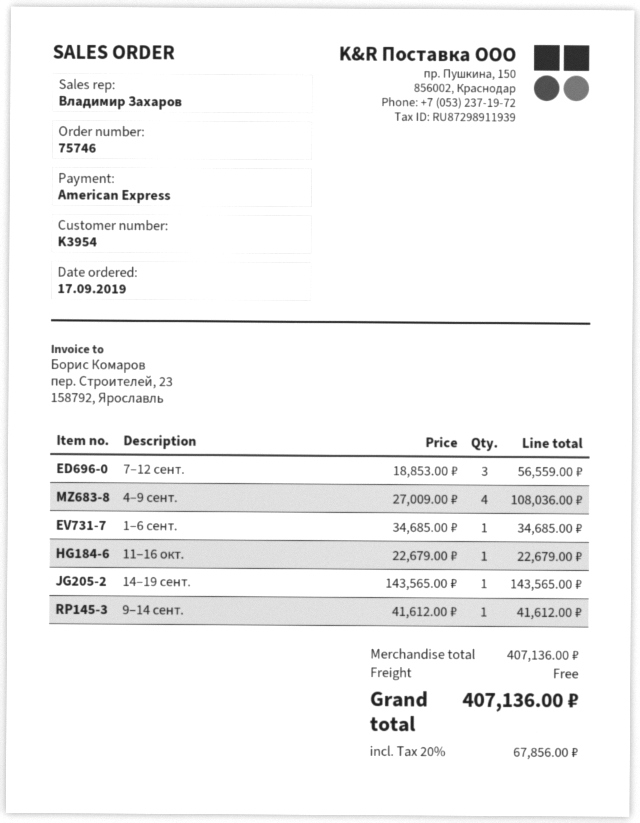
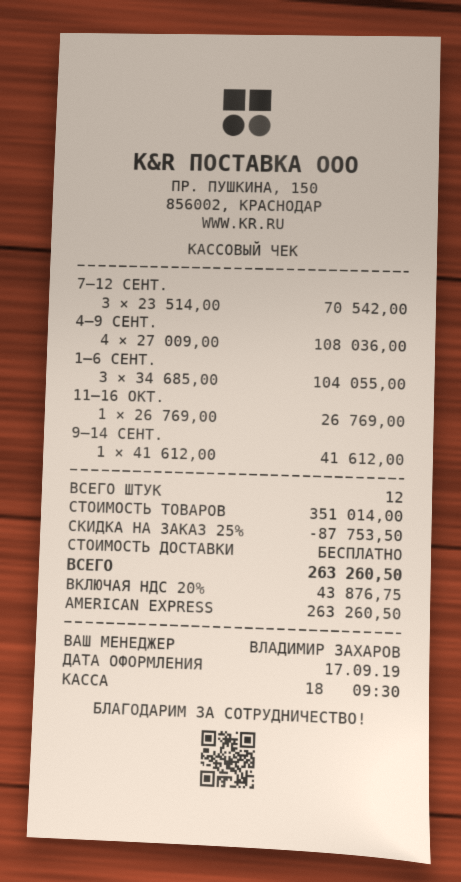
7–12 сент.: 3 x 18853.00 = 56559.00 -> 3 x 23514.00 = 70542.00
1–6 сент.: 1 x 34685.00 = 34685.00 -> 3 x 34685.00 = 104055.00
11–16 окт.: 1 x 22679.00 = 22679.00 -> 1 x 26769.00 = 26769.00
14–19 сент.: 1 x 143565.00 = 143565.00 -> none
subtotal: 407136.00 -> 351014.00
discount: none -> 25% = 87753.50
tax: 20% = 67856.00 -> 20% = 43876.75
total: 407136.00 -> 263260.50

